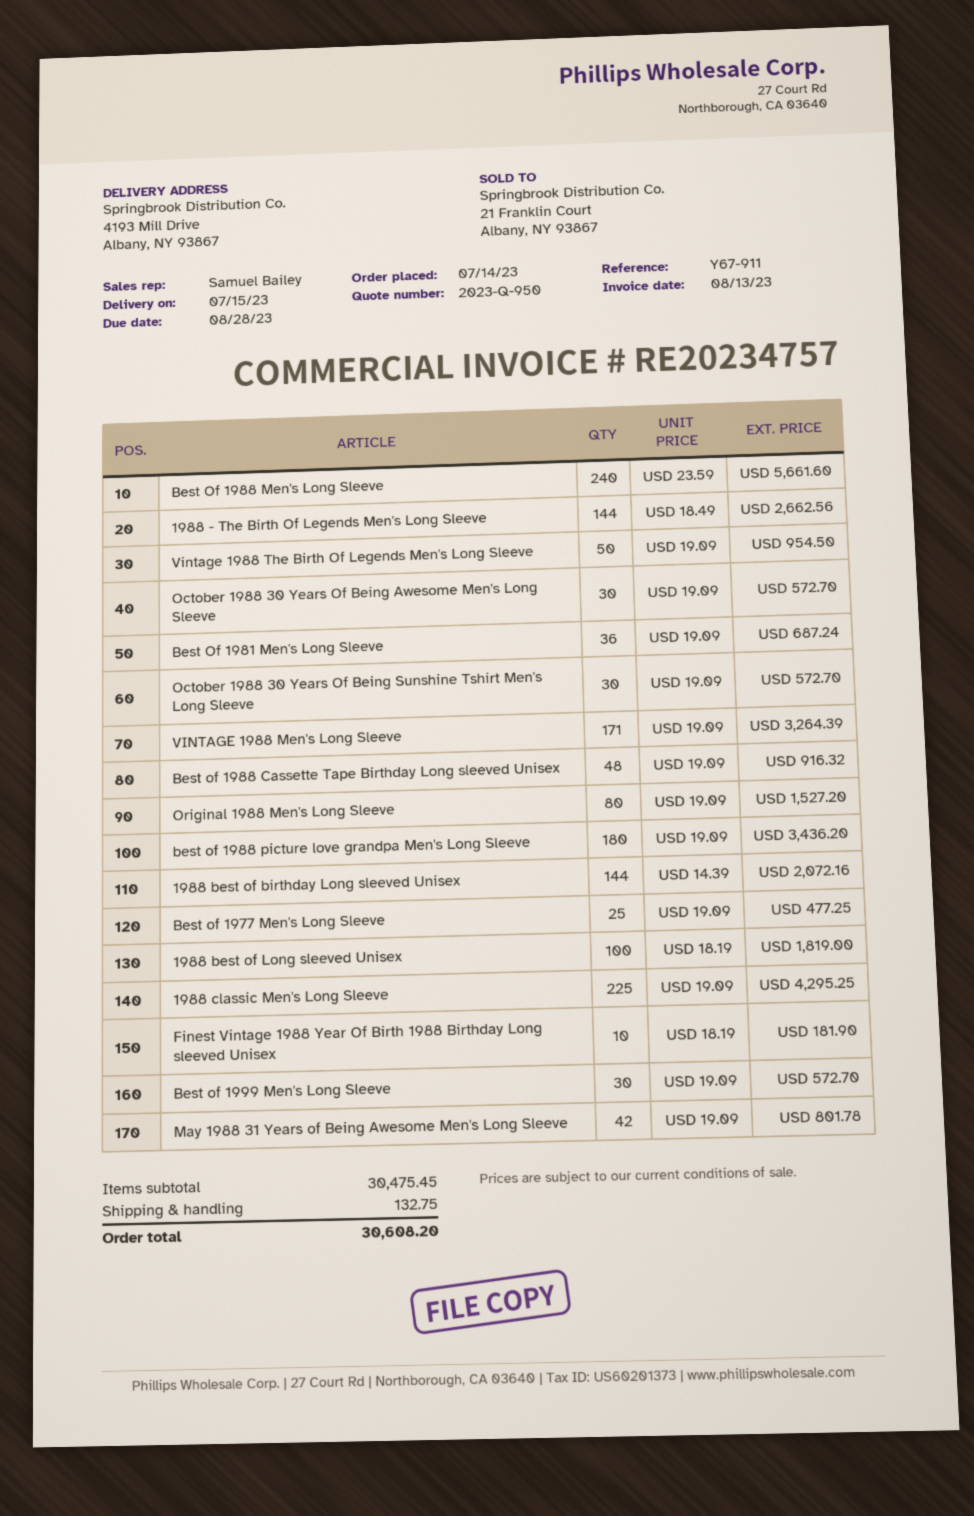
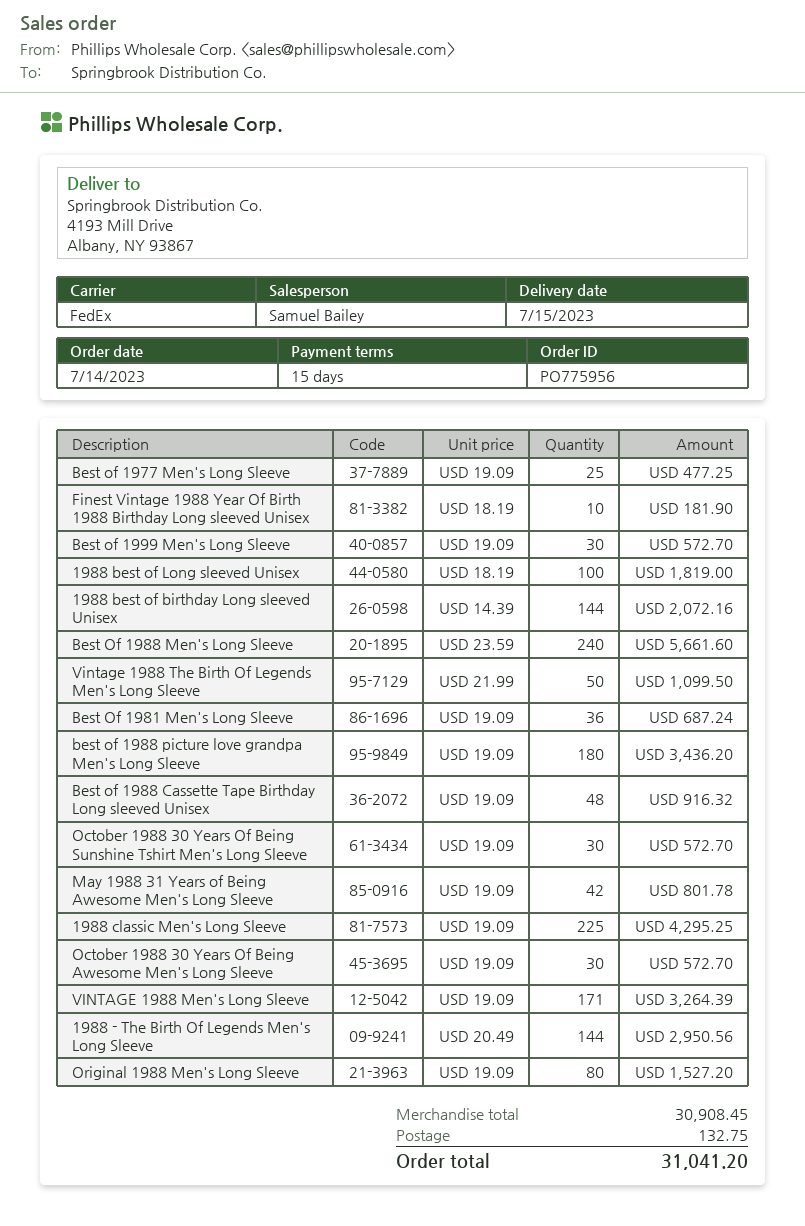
1988 - The Birth Of Legends Men's Long Sleeve: 144 x 18.49 = 2662.56 -> 144 x 20.49 = 2950.56
Vintage 1988 The Birth Of Legends Men's Long Sleeve: 50 x 19.09 = 954.50 -> 50 x 21.99 = 1099.50
subtotal: 30475.45 -> 30908.45
total: 30608.20 -> 31041.20

